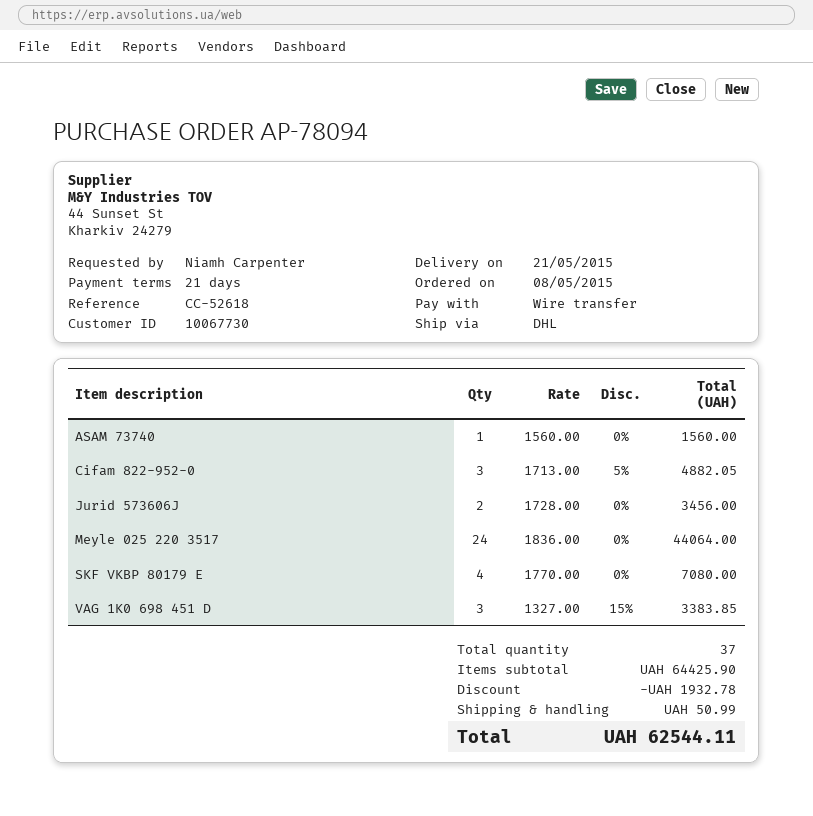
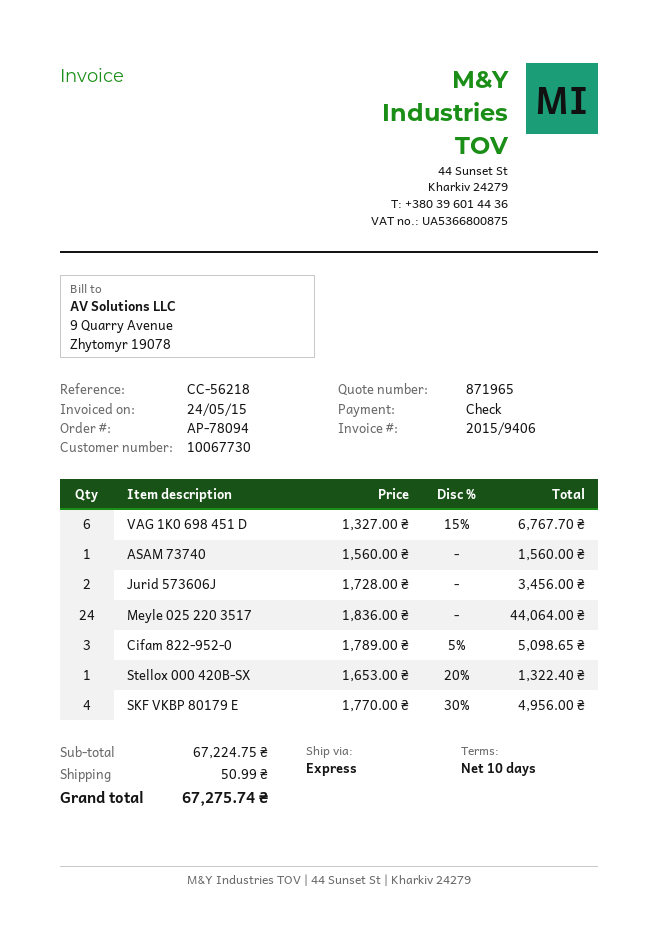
payment terms: 21 days -> 10 days
reference: CC-52618 -> CC-56218
payment method: bank transfer -> cheque
shipping method: DHL -> express
Cifam 822-952-0: 3 x 1713.00 - 5% = 4882.05 -> 3 x 1789.00 - 5% = 5098.65
SKF VKBP 80179 E: 4 x 1770.00 = 7080.00 -> 4 x 1770.00 - 30% = 4956.00
VAG 1K0 698 451 D: 3 x 1327.00 - 15% = 3383.85 -> 6 x 1327.00 - 15% = 6767.70
Stellox 000 420B-SX: none -> 1 x 1653.00 - 20% = 1322.40
subtotal: 64425.90 -> 67224.75
discount: 1932.78 -> none
total: 62544.11 -> 67275.74

